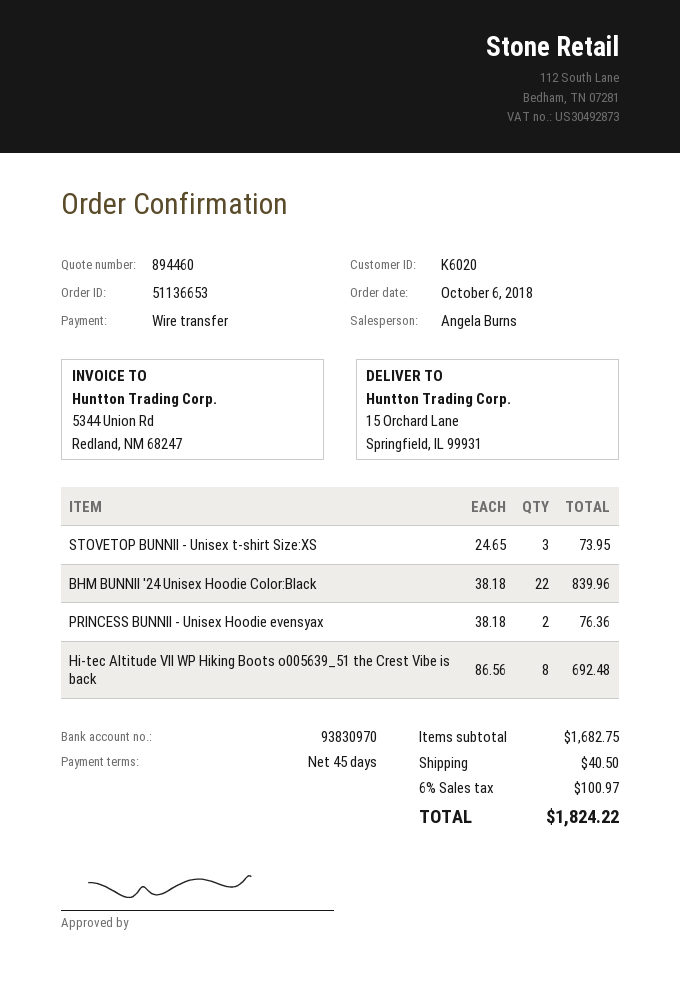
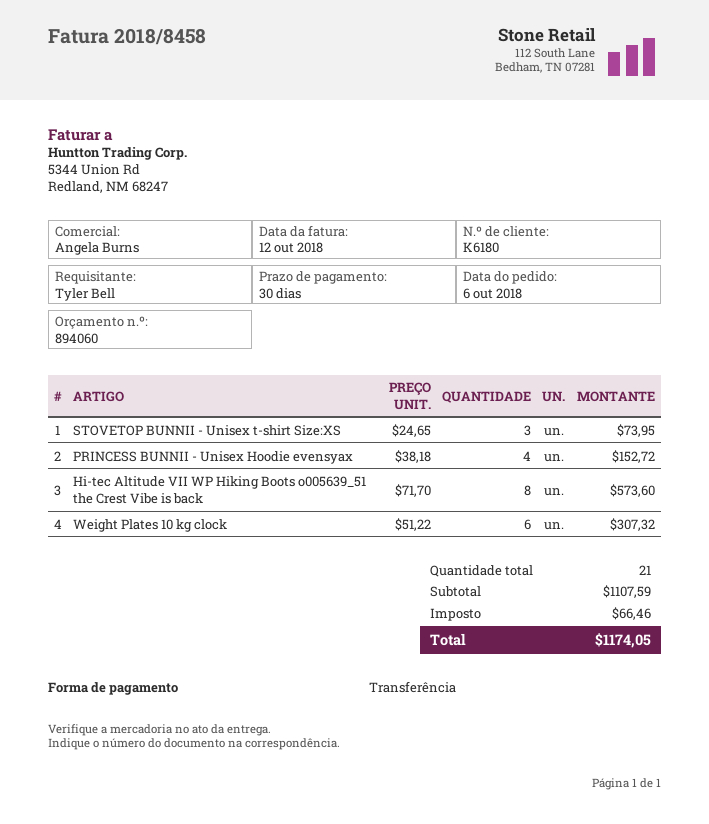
quote number: 894460 -> 894060
payment terms: 45 days -> 30 days
customer number: K6020 -> K6180
BHM BUNNII '24 Unisex Hoodie Color:Black: 22 x 38.18 = 839.96 -> none
PRINCESS BUNNII - Unisex Hoodie evensyax: 2 x 38.18 = 76.36 -> 4 x 38.18 = 152.72
Hi-tec Altitude VII WP Hiking Boots o005639_51 the Crest Vibe is back: 8 x 86.56 = 692.48 -> 8 x 71.70 = 573.60
Weight Plates 10 kg clock: none -> 6 x 51.22 = 307.32
subtotal: 1682.75 -> 1107.59
shipping: 40.50 -> none
tax: 100.97 -> 66.46
total: 1824.22 -> 1174.05

